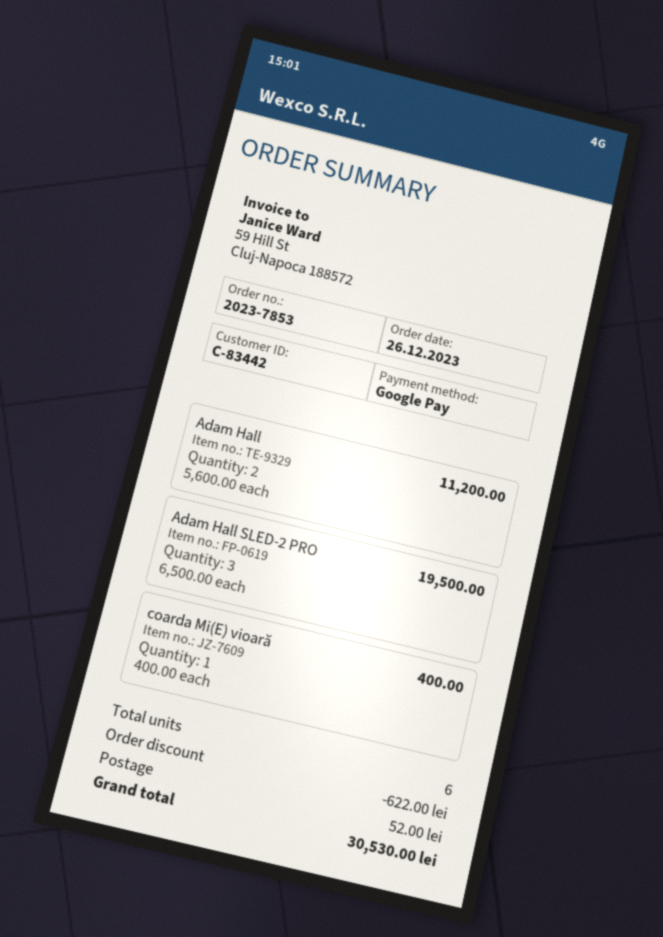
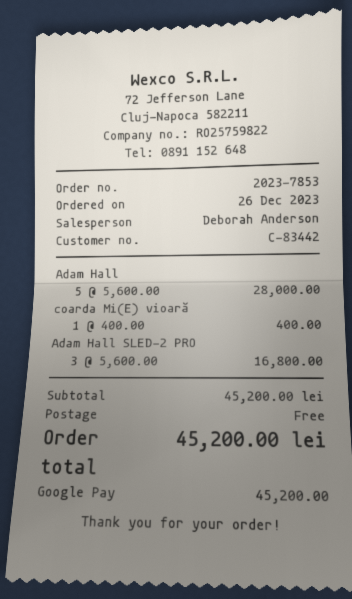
Adam Hall: 2 x 5600.00 = 11200.00 -> 5 x 5600.00 = 28000.00
Adam Hall SLED-2 PRO: 3 x 6500.00 = 19500.00 -> 3 x 5600.00 = 16800.00
discount: 622.00 -> none
shipping: 52.00 -> 0.00
total: 30530.00 -> 45200.00

